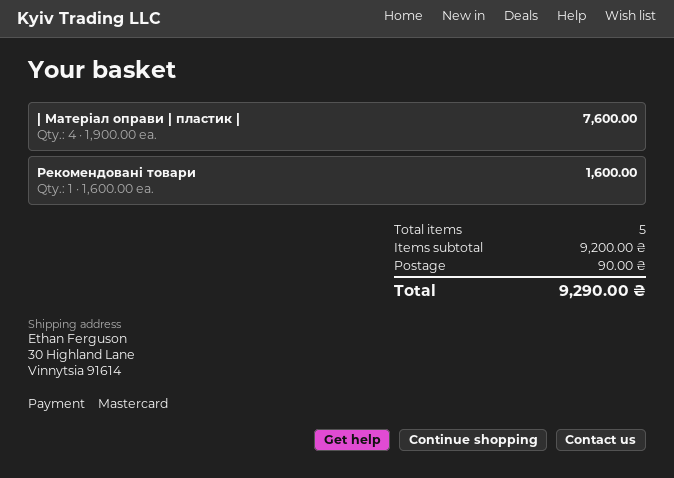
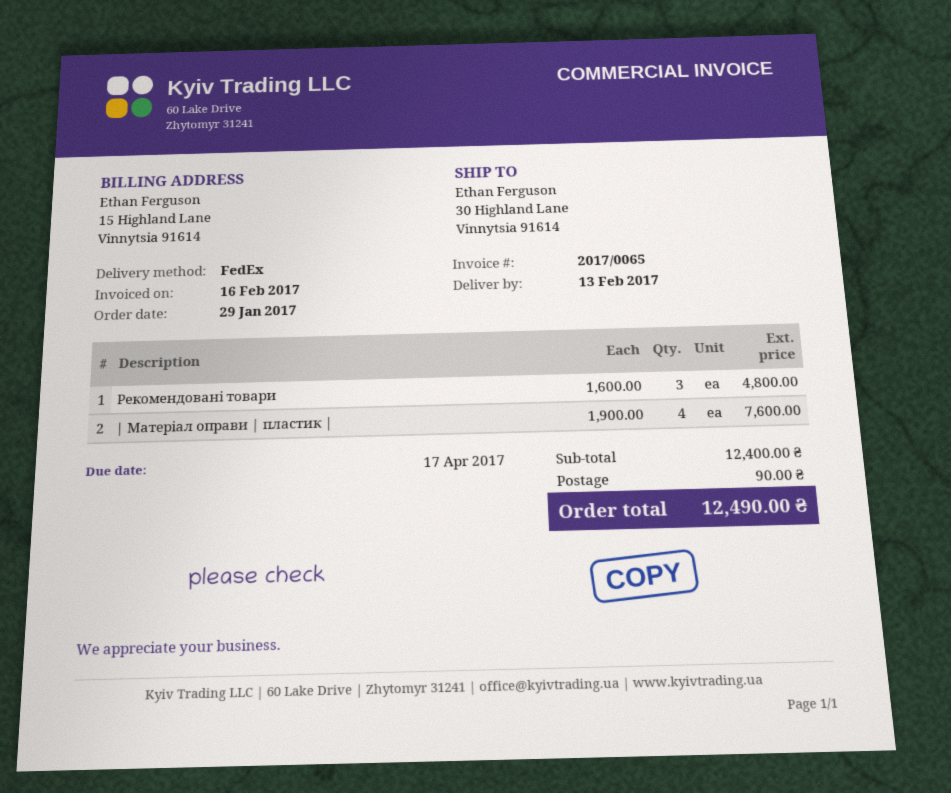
Рекомендовані товари: 1 x 1600.00 = 1600.00 -> 3 x 1600.00 = 4800.00
subtotal: 9200.00 -> 12400.00
total: 9290.00 -> 12490.00

